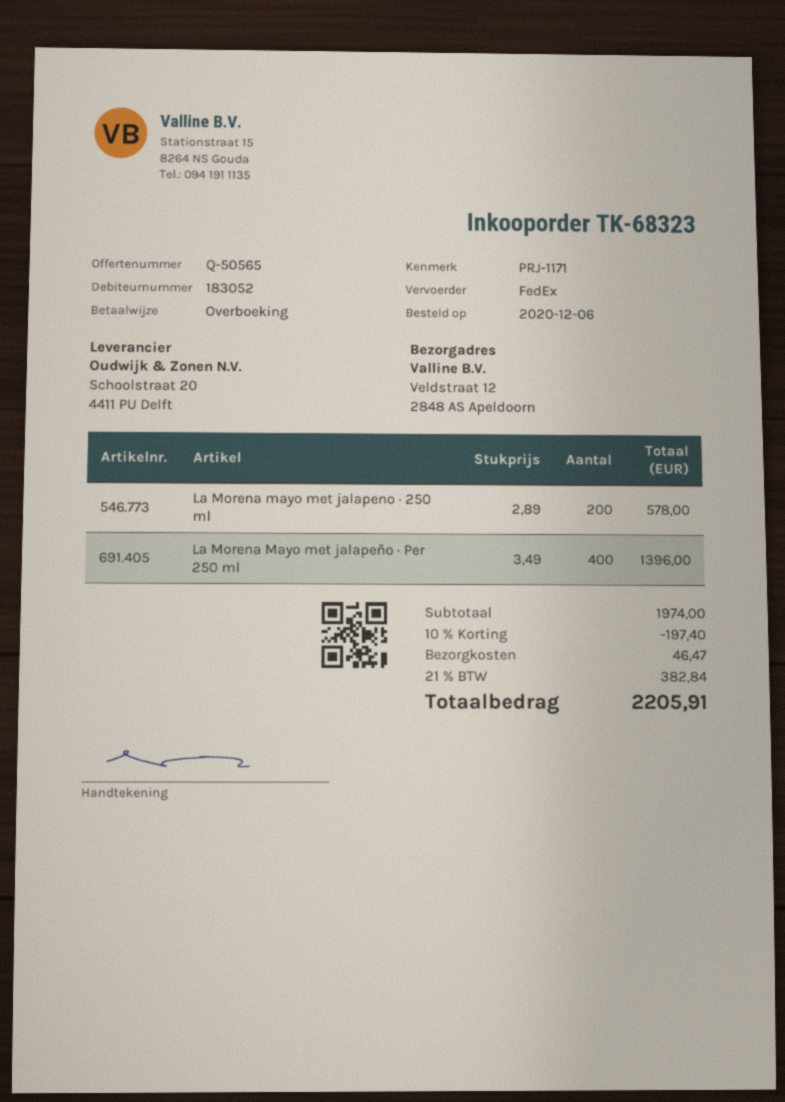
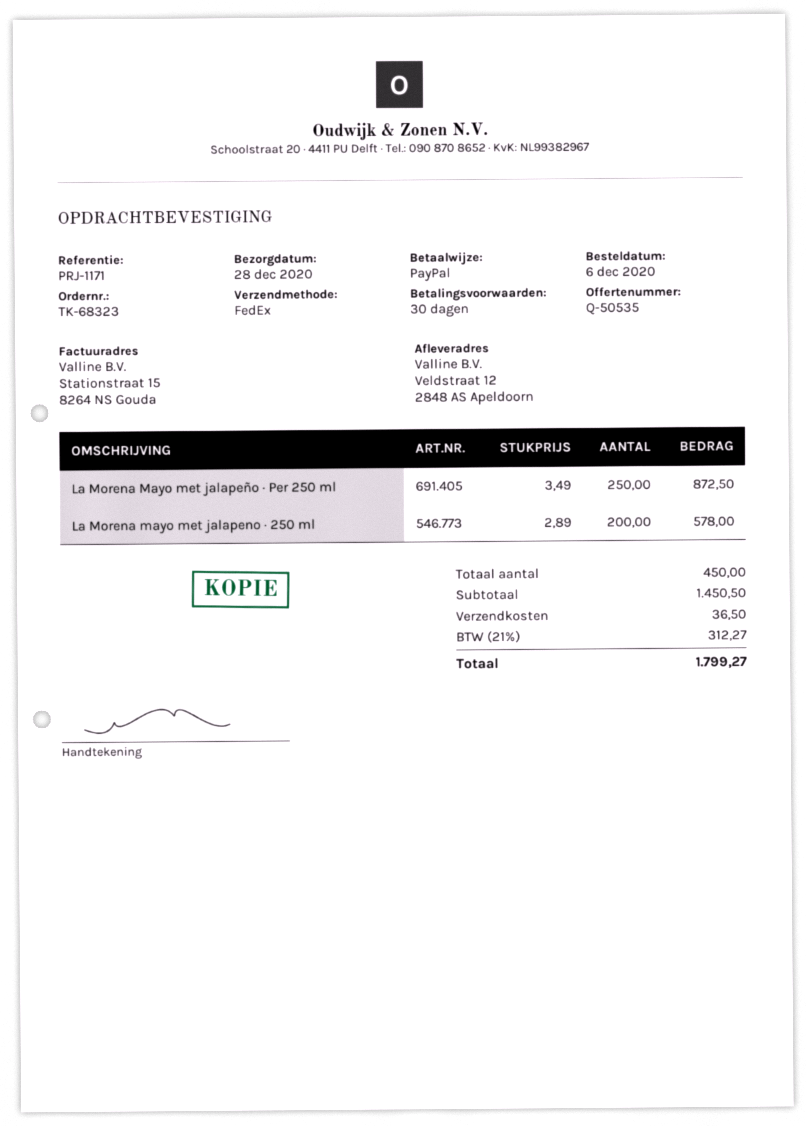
quote number: Q-50565 -> Q-50535
payment method: bank transfer -> PayPal
La Morena Mayo met jalapeño · Per 250 ml: 400 x 3.49 = 1396.00 -> 250 x 3.49 = 872.50
subtotal: 1974.00 -> 1450.50
discount: 10% = 197.40 -> none
shipping: 46.47 -> 36.50
tax: 21% = 382.84 -> 21% = 312.27
total: 2205.91 -> 1799.27

